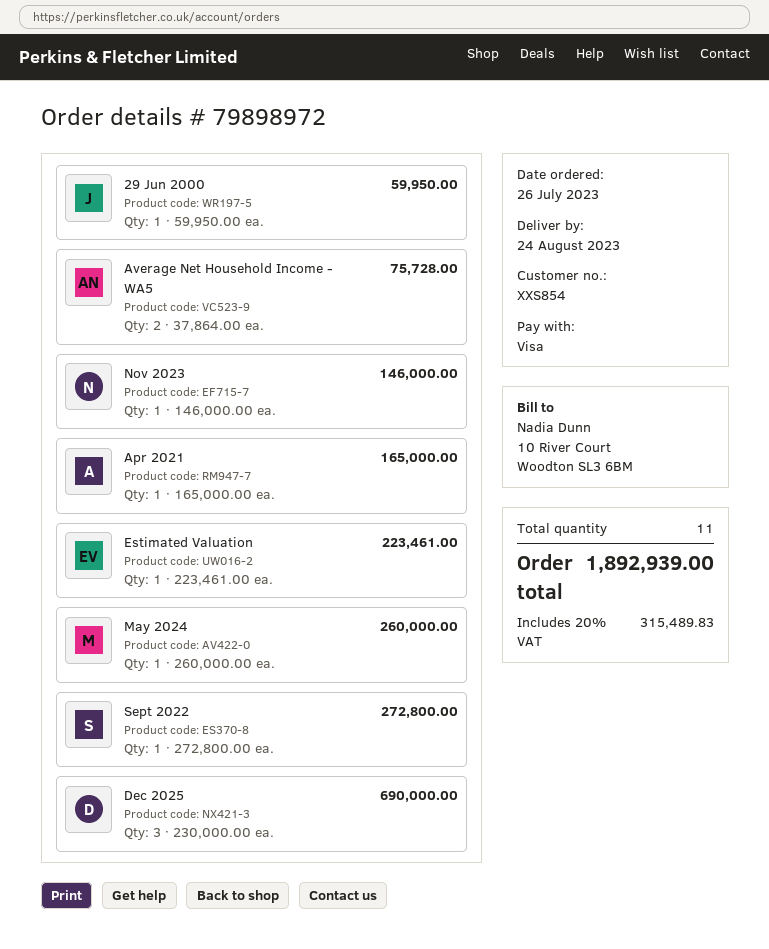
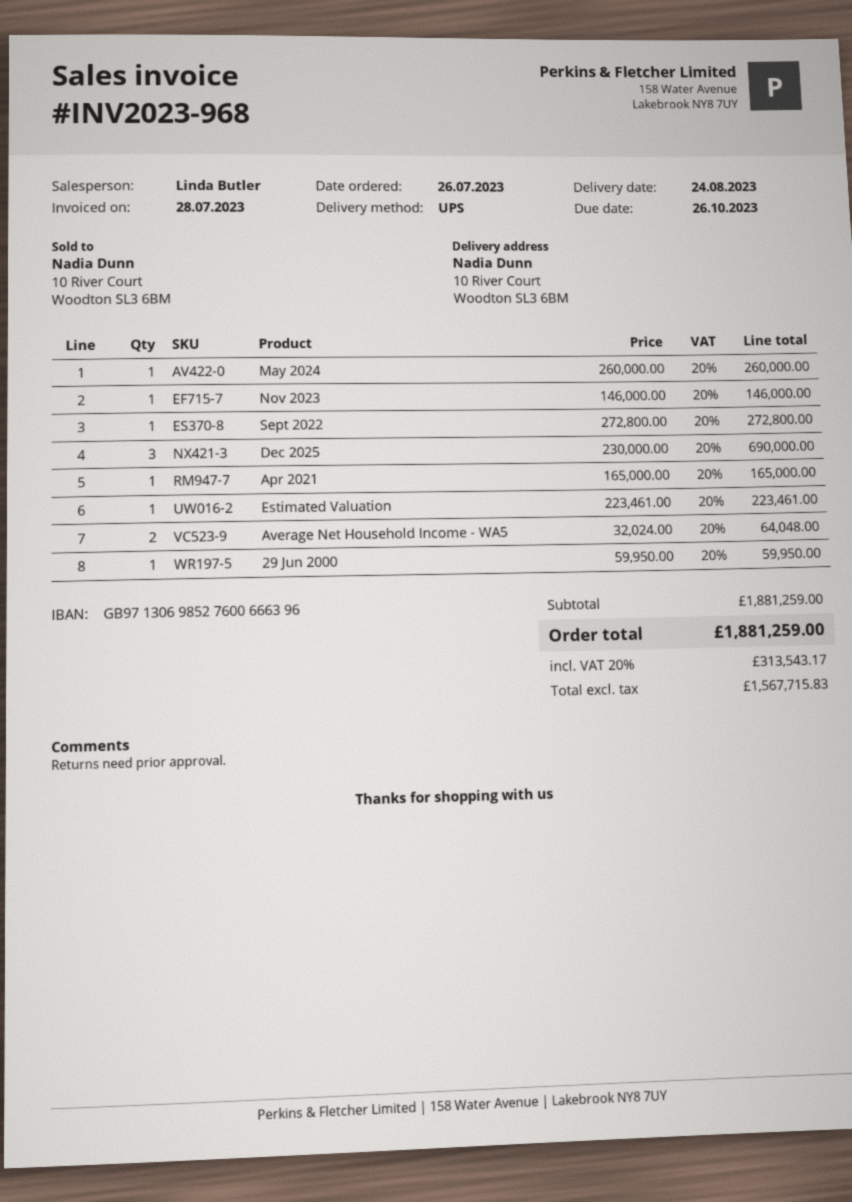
Average Net Household Income - WA5: 2 x 37864.00 = 75728.00 -> 2 x 32024.00 = 64048.00
tax: 20% = 315489.83 -> 20% = 313543.17
total: 1892939.00 -> 1881259.00

